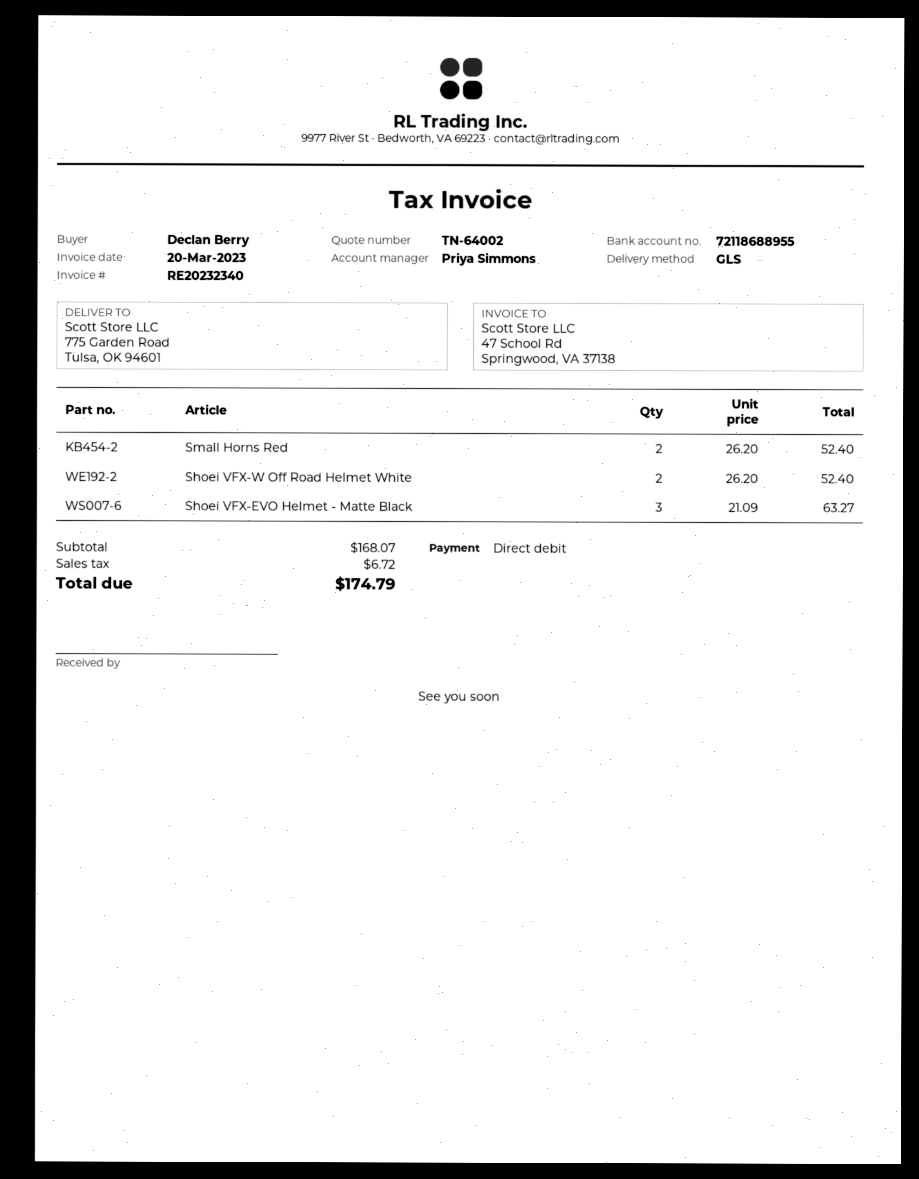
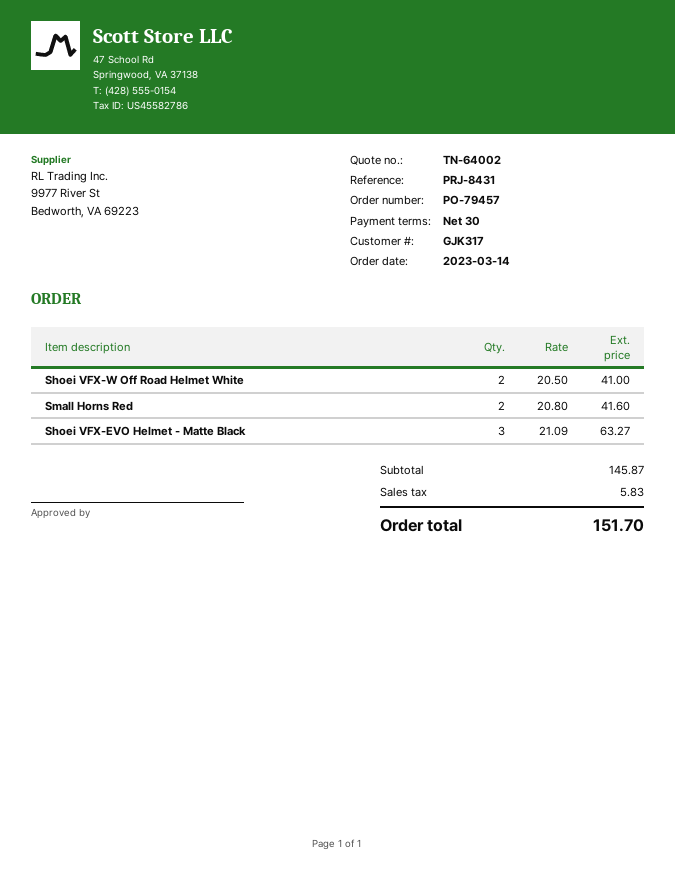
Small Horns Red: 2 x 26.20 = 52.40 -> 2 x 20.80 = 41.60
Shoei VFX-W Off Road Helmet White: 2 x 26.20 = 52.40 -> 2 x 20.50 = 41.00
subtotal: 168.07 -> 145.87
tax: 6.72 -> 5.83
total: 174.79 -> 151.70

